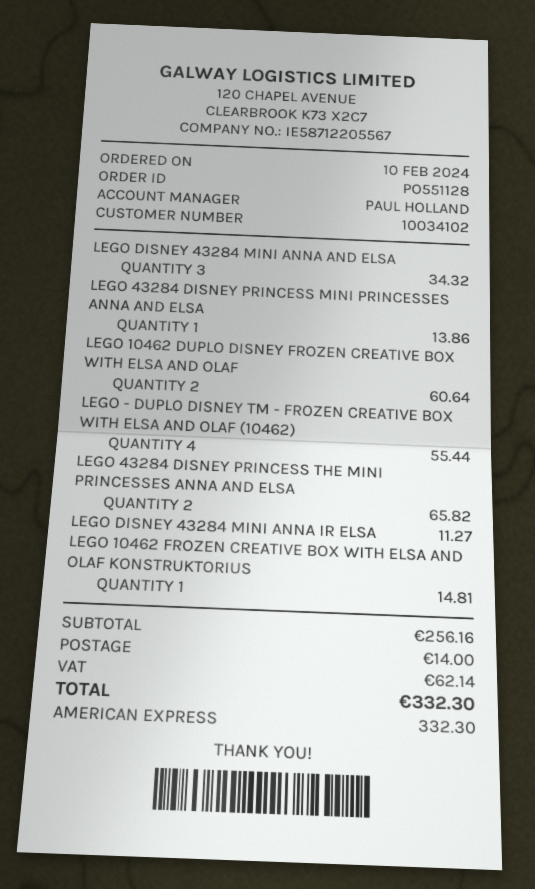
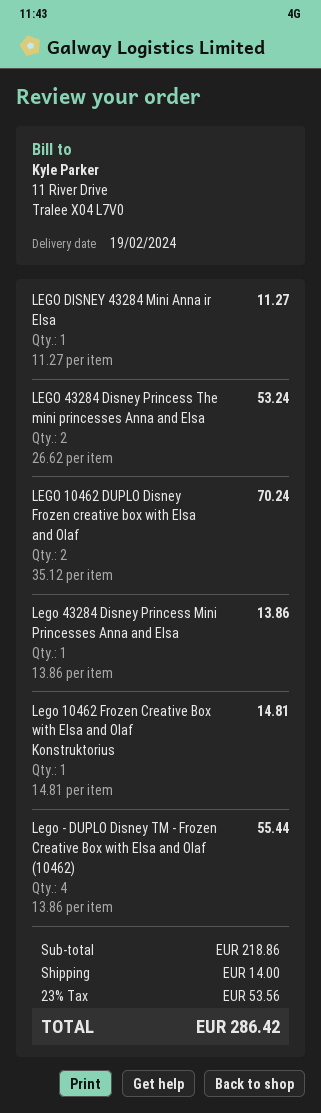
LEGO DISNEY 43284 MINI ANNA AND ELSA: 3 for 34.32 -> none
LEGO 10462 DUPLO DISNEY FROZEN CREATIVE BOX WITH ELSA AND OLAF: 2 for 60.64 -> 2 for 70.24
LEGO 43284 DISNEY PRINCESS THE MINI PRINCESSES ANNA AND ELSA: 2 for 65.82 -> 2 for 53.24
subtotal: 256.16 -> 218.86
tax: 62.14 -> 53.56
total: 332.30 -> 286.42

